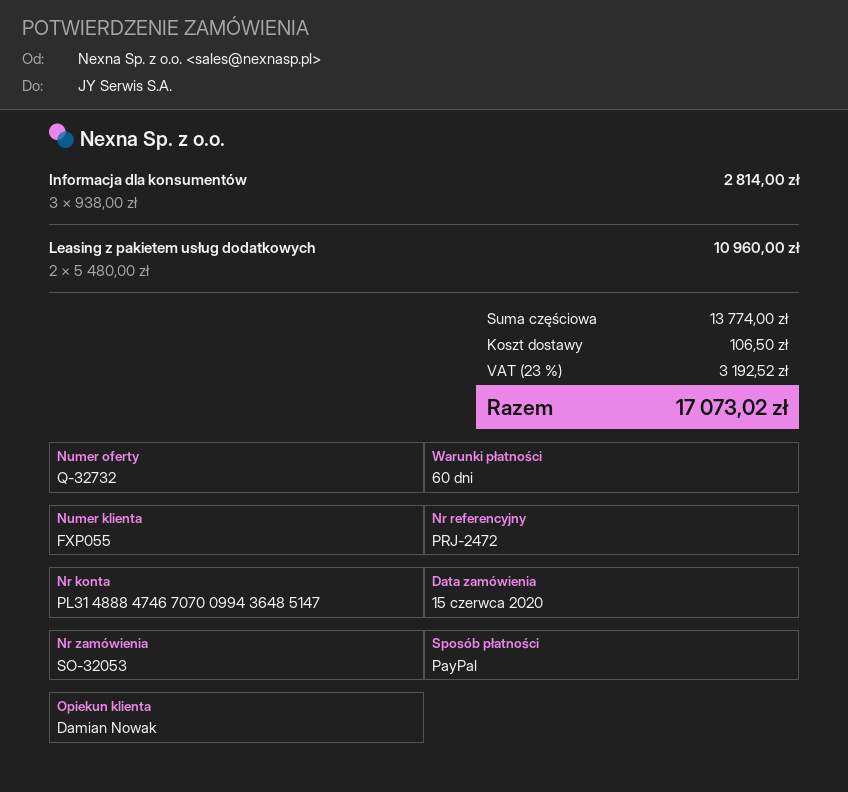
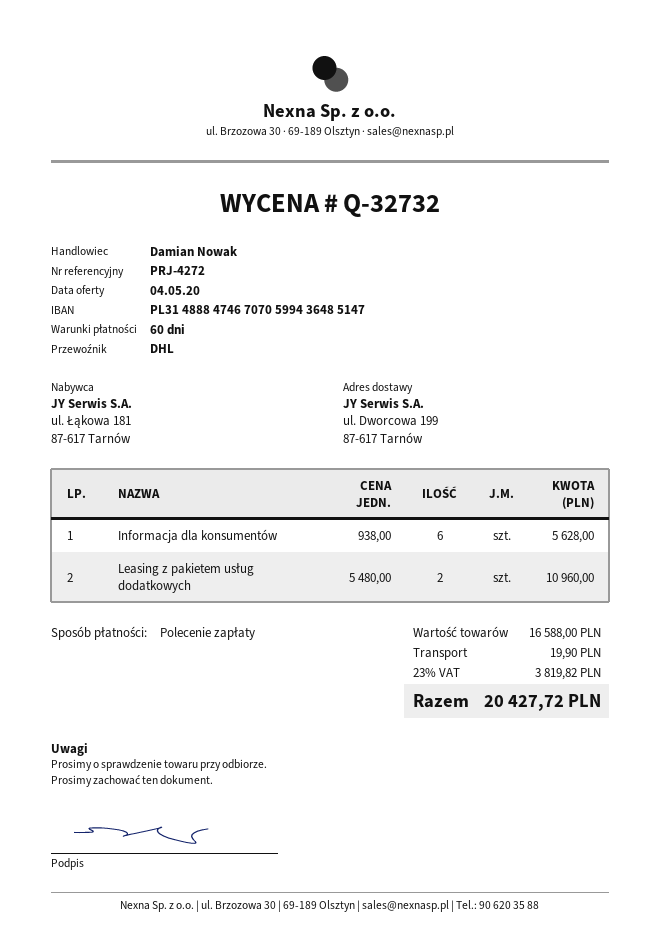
reference: PRJ-2472 -> PRJ-4272
payment method: PayPal -> direct debit
bank account: PL31488847467070099436485147 -> PL31488847467070599436485147
Informacja dla konsumentów: 3 x 938.00 = 2814.00 -> 6 x 938.00 = 5628.00
subtotal: 13774.00 -> 16588.00
shipping: 106.50 -> 19.90
tax: 23% = 3192.52 -> 23% = 3819.82
total: 17073.02 -> 20427.72

